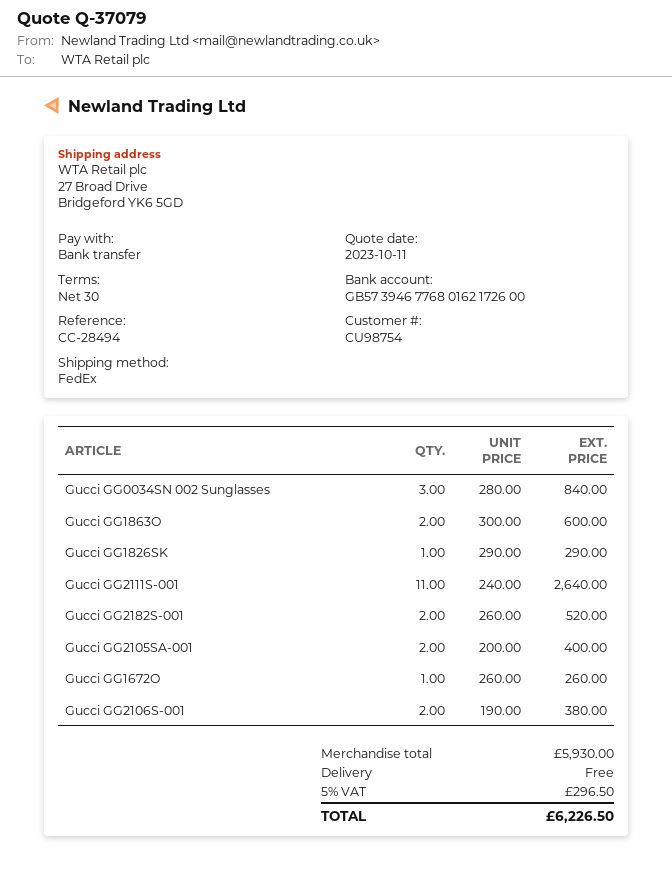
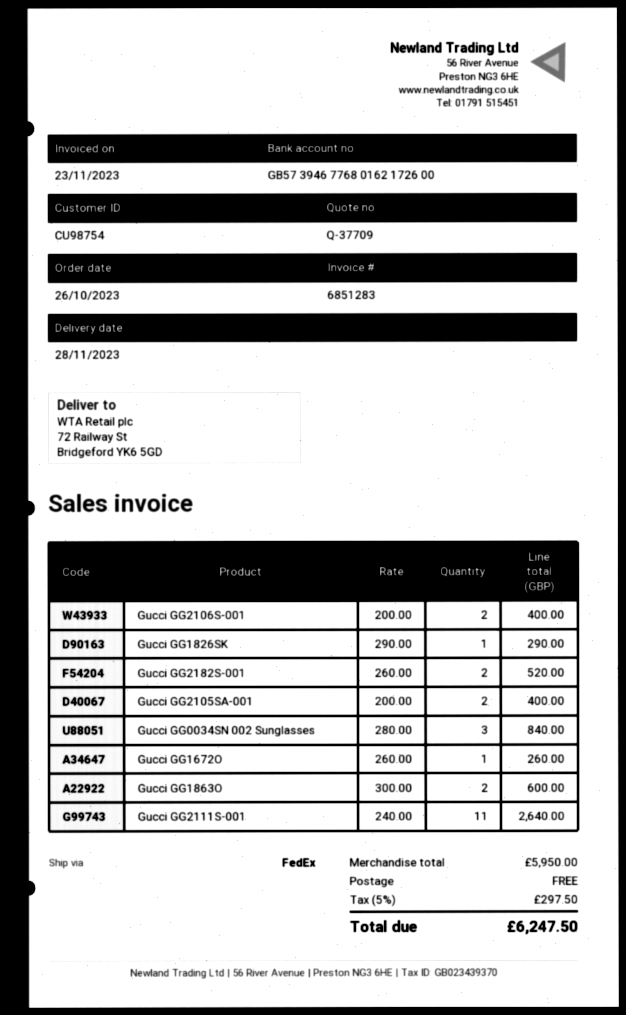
quote number: Q-37079 -> Q-37709
ship to: 27 Broad Drive, Bridgeford YK6 5GD -> 72 Railway St, Bridgeford YK6 5GD
Gucci GG2106S-001: 2 x 190.00 = 380.00 -> 2 x 200.00 = 400.00
subtotal: 5930.00 -> 5950.00
tax: 5% = 296.50 -> 5% = 297.50
total: 6226.50 -> 6247.50

